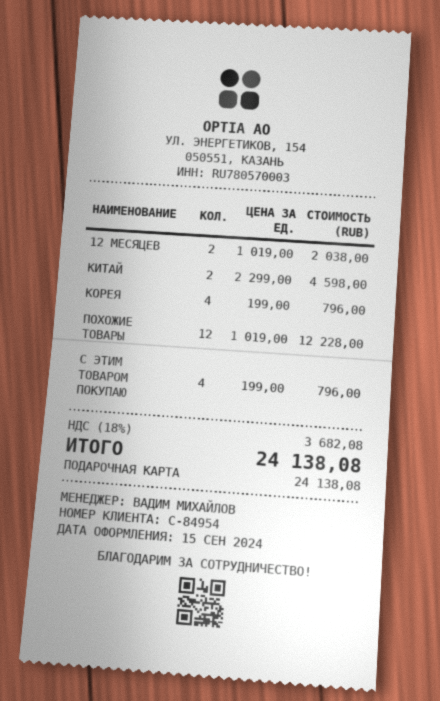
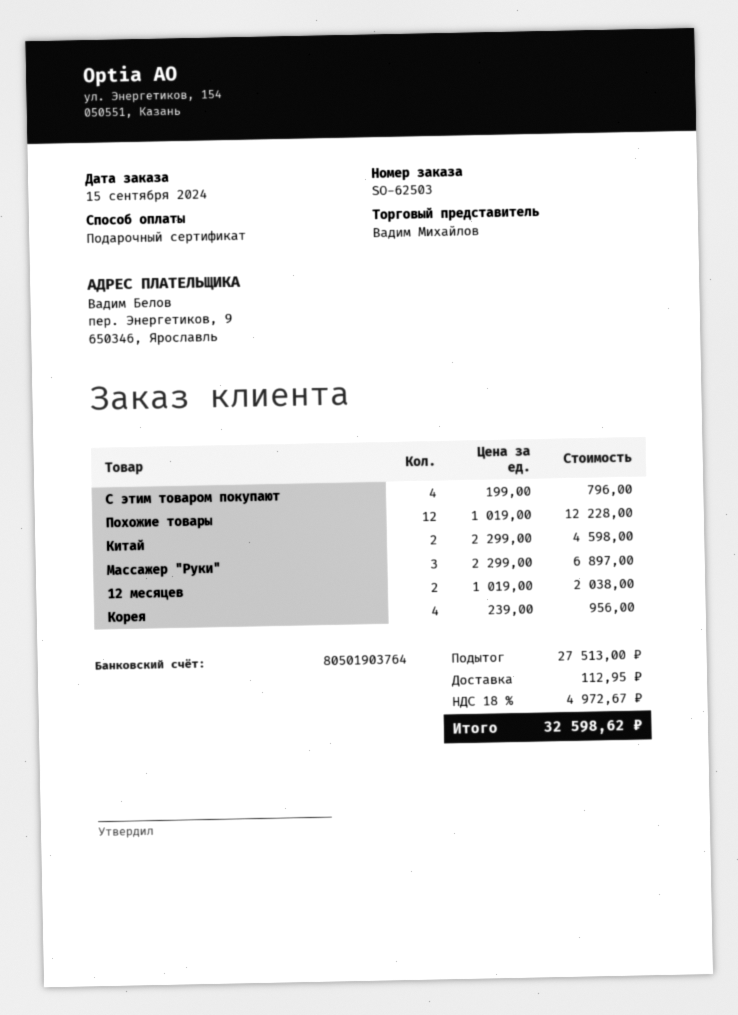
КОРЕЯ: 4 x 199.00 = 796.00 -> 4 x 239.00 = 956.00
Массажер "Руки": none -> 3 x 2299.00 = 6897.00
shipping: none -> 112.95
tax: 18% = 3682.08 -> 18% = 4972.67
total: 24138.08 -> 32598.62

